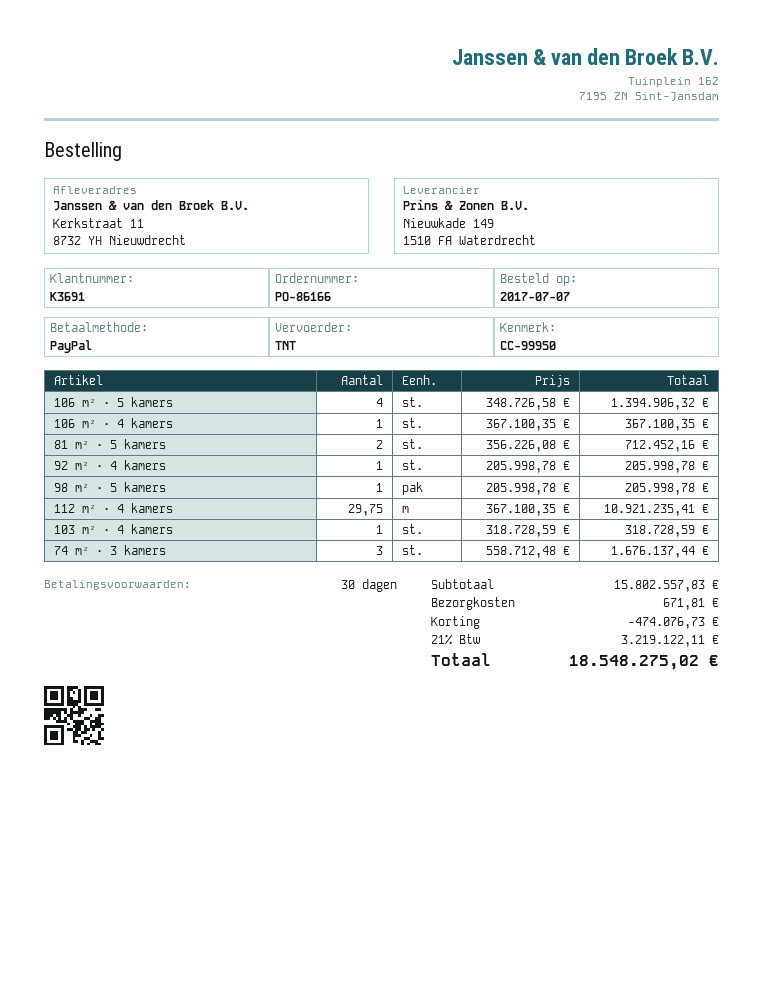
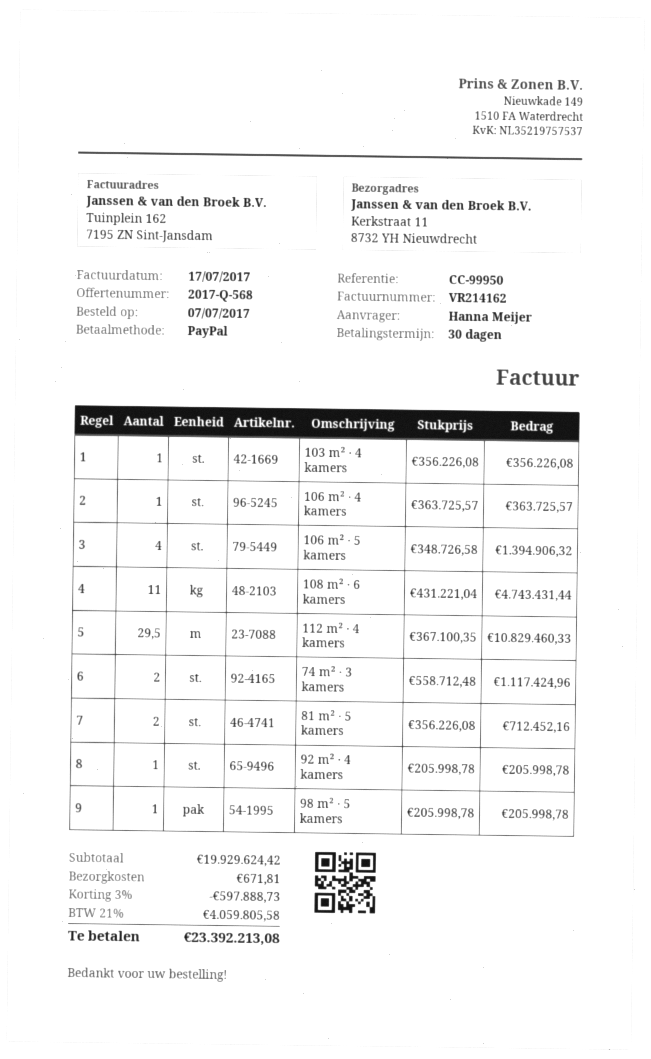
106 m² · 4 kamers: 1 x 367100.35 = 367100.35 -> 1 x 363725.57 = 363725.57
112 m² · 4 kamers: 29.75 x 367100.35 = 10921235.41 -> 29.5 x 367100.35 = 10829460.33
103 m² · 4 kamers: 1 x 318728.59 = 318728.59 -> 1 x 356226.08 = 356226.08
74 m² · 3 kamers: 3 x 558712.48 = 1676137.44 -> 2 x 558712.48 = 1117424.96
108 m² · 6 kamers: none -> 11 x 431221.04 = 4743431.44
subtotal: 15802557.83 -> 19929624.42
discount: 474076.73 -> 597888.73
tax: 21% = 3219122.11 -> 21% = 4059805.58
total: 18548275.02 -> 23392213.08

